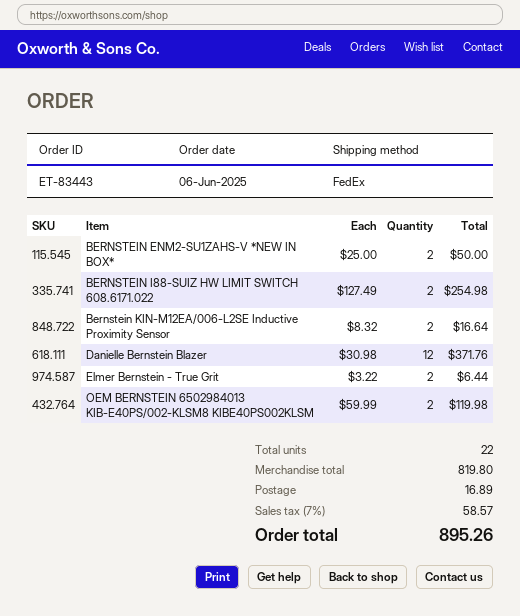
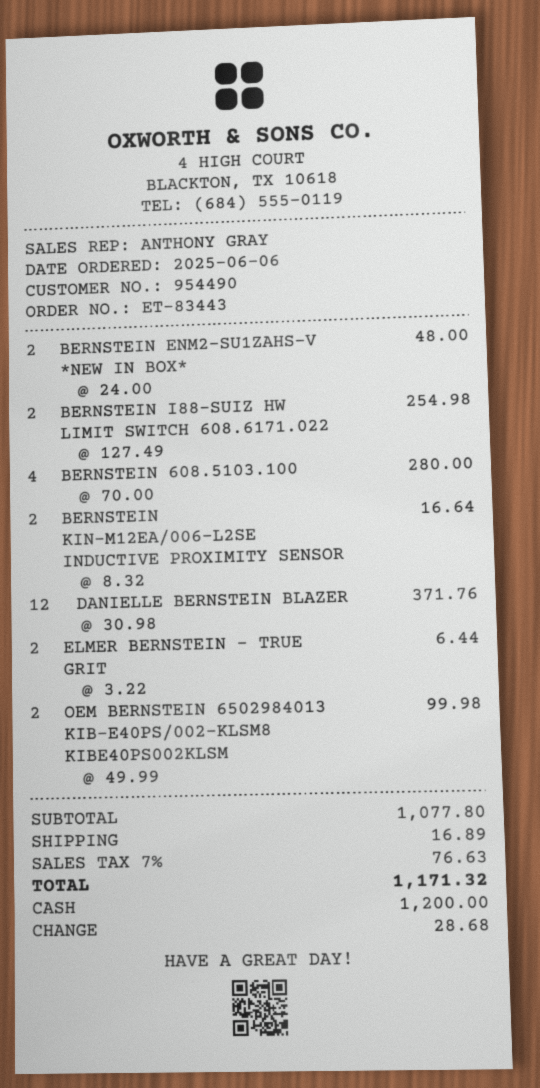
BERNSTEIN ENM2-SU1ZAHS-V *NEW IN BOX*: 2 x 25.00 = 50.00 -> 2 x 24.00 = 48.00
OEM BERNSTEIN 6502984013 KIB-E40PS/002-KLSM8 KIBE40PS002KLSM: 2 x 59.99 = 119.98 -> 2 x 49.99 = 99.98
BERNSTEIN 608.5103.100: none -> 4 x 70.00 = 280.00
subtotal: 819.80 -> 1077.80
tax: 7% = 58.57 -> 7% = 76.63
total: 895.26 -> 1171.32

